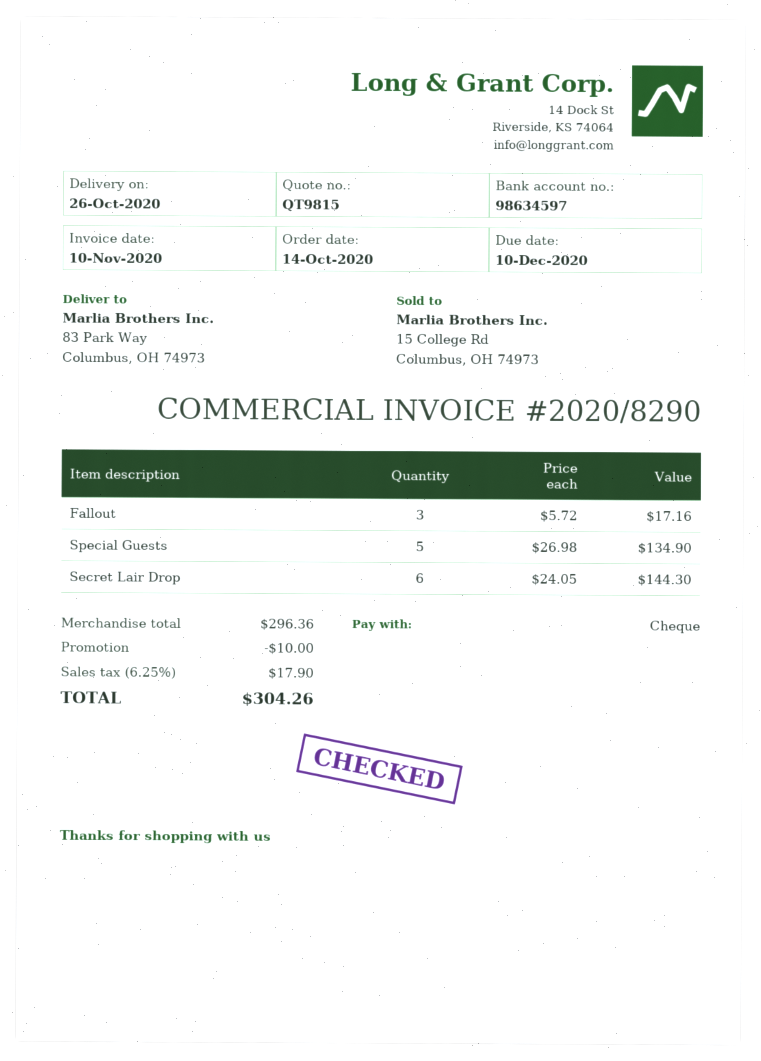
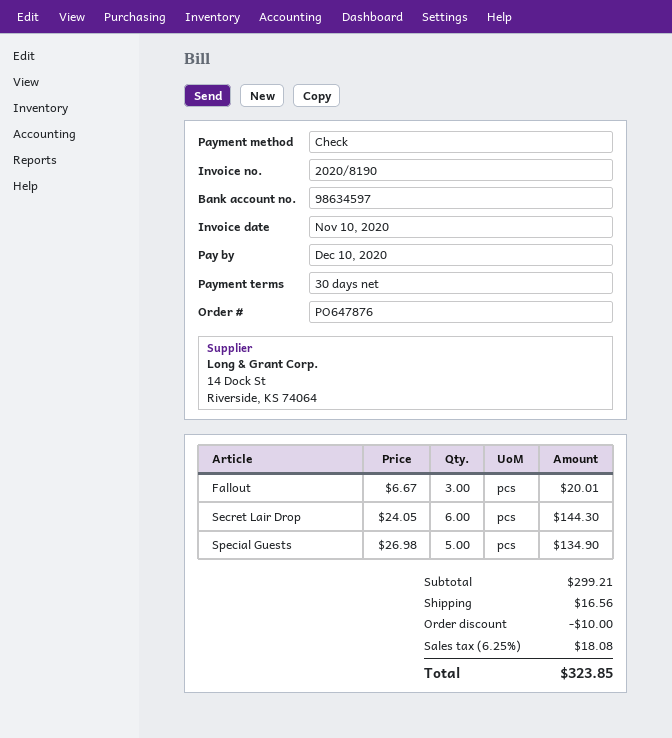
invoice number: 2020/8290 -> 2020/8190
Fallout: 3 x 5.72 = 17.16 -> 3 x 6.67 = 20.01
subtotal: 296.36 -> 299.21
shipping: none -> 16.56
tax: 6.25% = 17.90 -> 6.25% = 18.08
total: 304.26 -> 323.85

